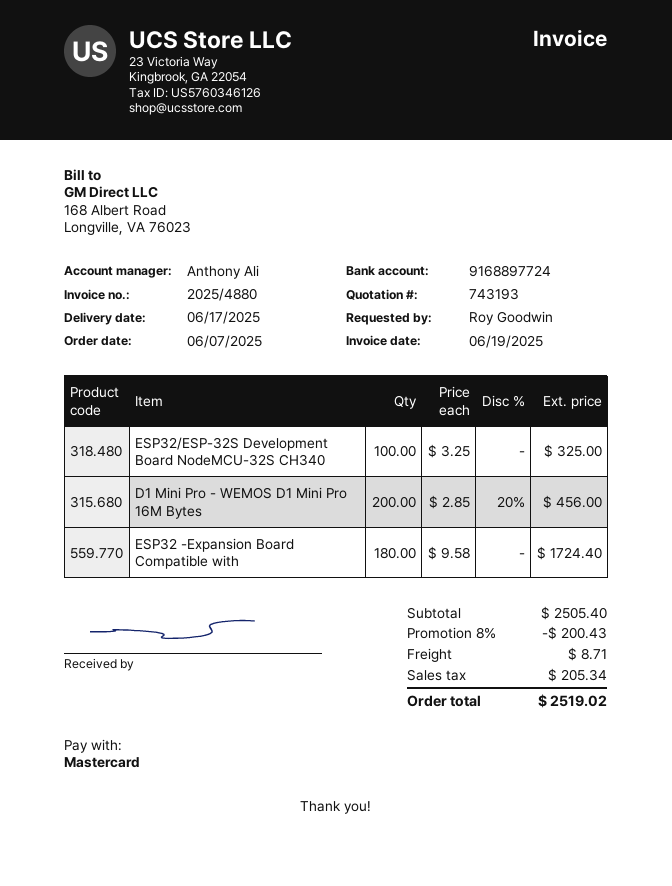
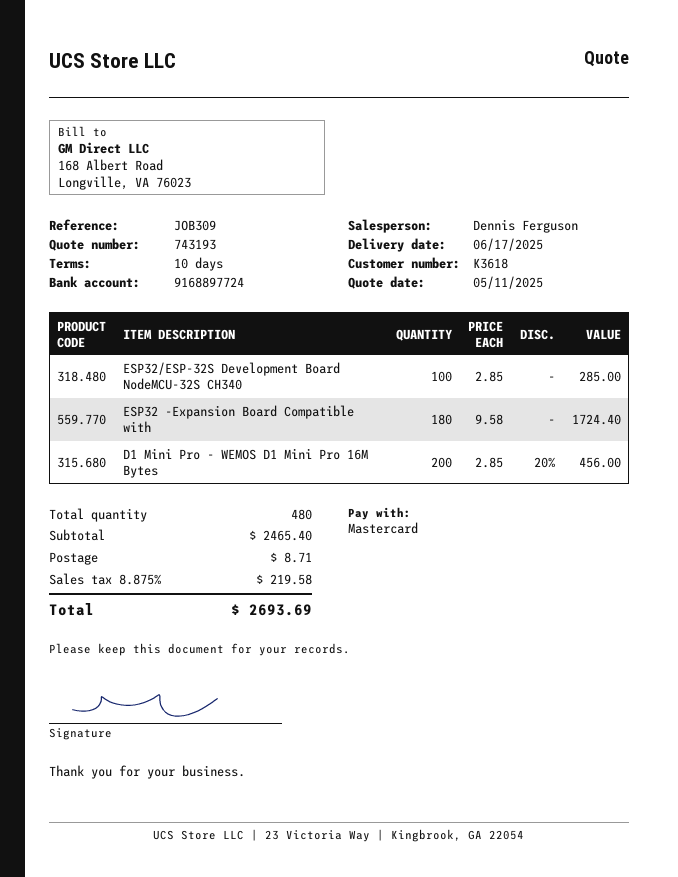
sales rep: Anthony Ali -> Dennis Ferguson
ESP32/ESP-32S Development Board NodeMCU-32S CH340: 100 x 3.25 = 325.00 -> 100 x 2.85 = 285.00
subtotal: 2505.40 -> 2465.40
discount: 8% = 200.43 -> none
tax: 205.34 -> 219.58
total: 2519.02 -> 2693.69

